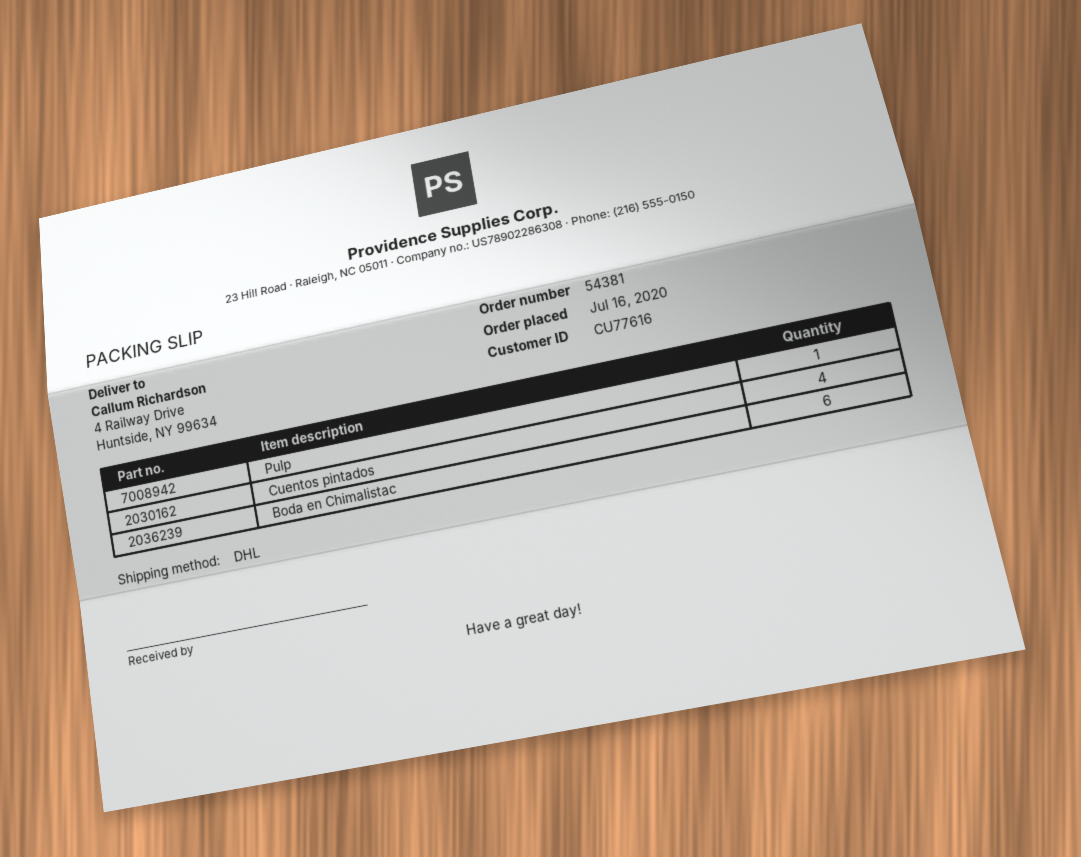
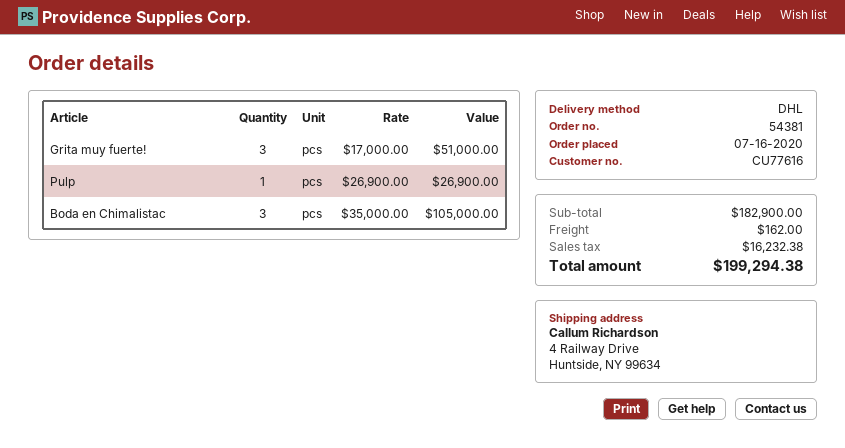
Cuentos pintados: 4 -> none
Boda en Chimalistac: 6 -> 3
Grita muy fuerte!: none -> 3

